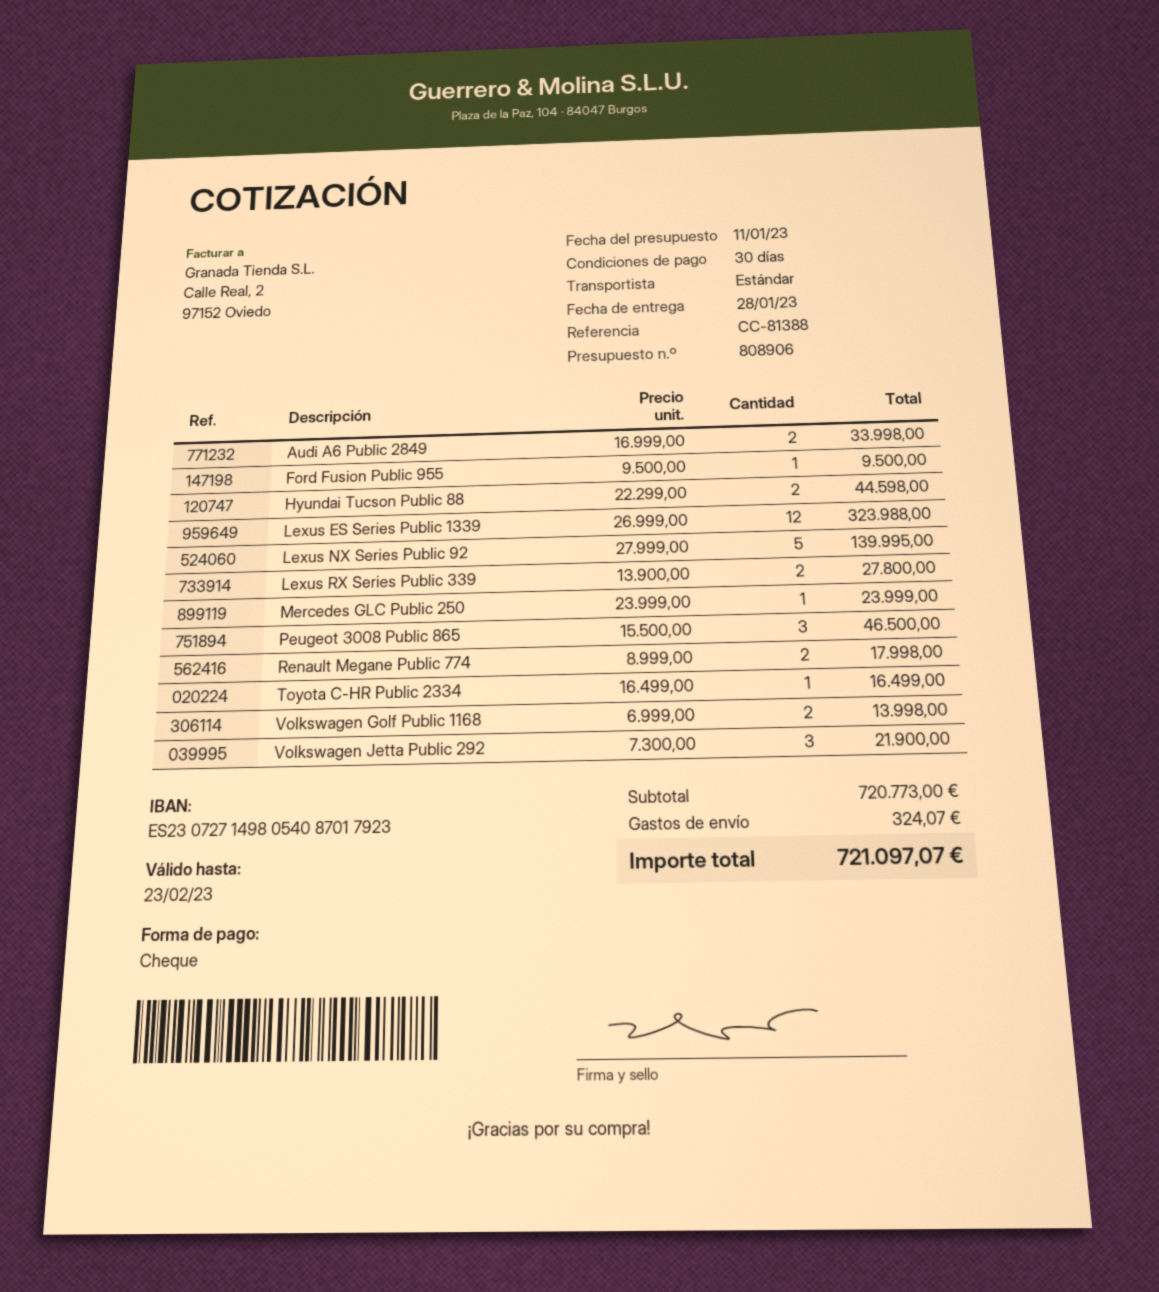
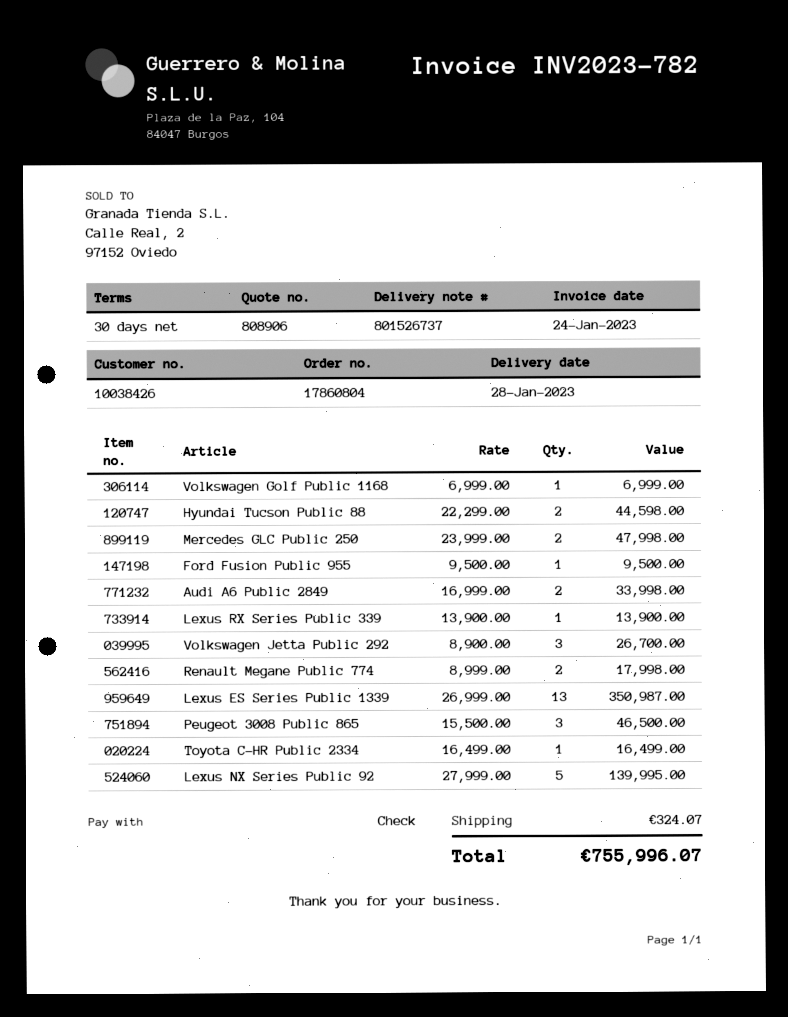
Lexus ES Series Public 1339: 12 x 26999.00 = 323988.00 -> 13 x 26999.00 = 350987.00
Lexus RX Series Public 339: 2 x 13900.00 = 27800.00 -> 1 x 13900.00 = 13900.00
Mercedes GLC Public 250: 1 x 23999.00 = 23999.00 -> 2 x 23999.00 = 47998.00
Volkswagen Golf Public 1168: 2 x 6999.00 = 13998.00 -> 1 x 6999.00 = 6999.00
Volkswagen Jetta Public 292: 3 x 7300.00 = 21900.00 -> 3 x 8900.00 = 26700.00
total: 721097.07 -> 755996.07

